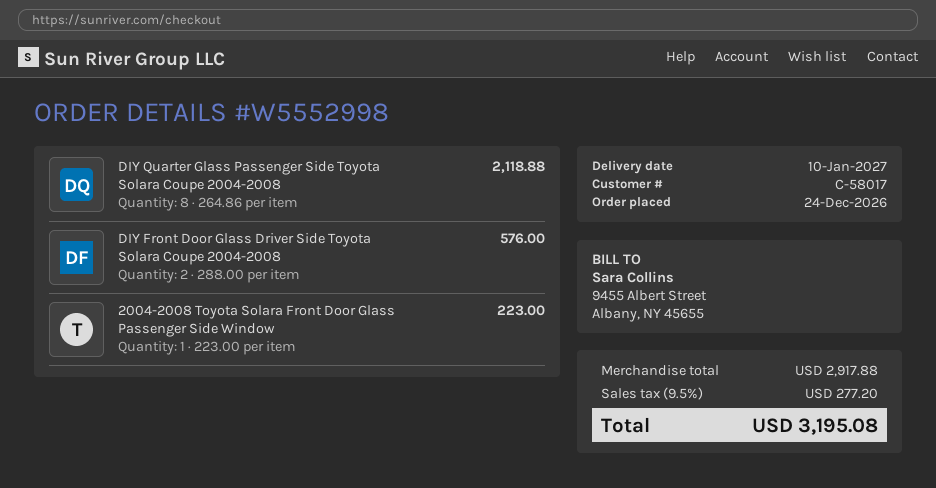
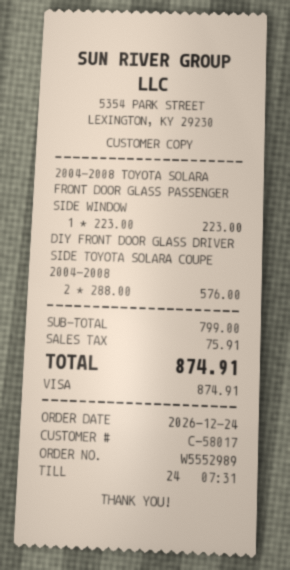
order number: W5552998 -> W5552989
DIY Quarter Glass Passenger Side Toyota Solara Coupe 2004-2008: 8 x 264.86 = 2118.88 -> none
subtotal: 2917.88 -> 799.00
tax: 277.20 -> 75.91
total: 3195.08 -> 874.91

